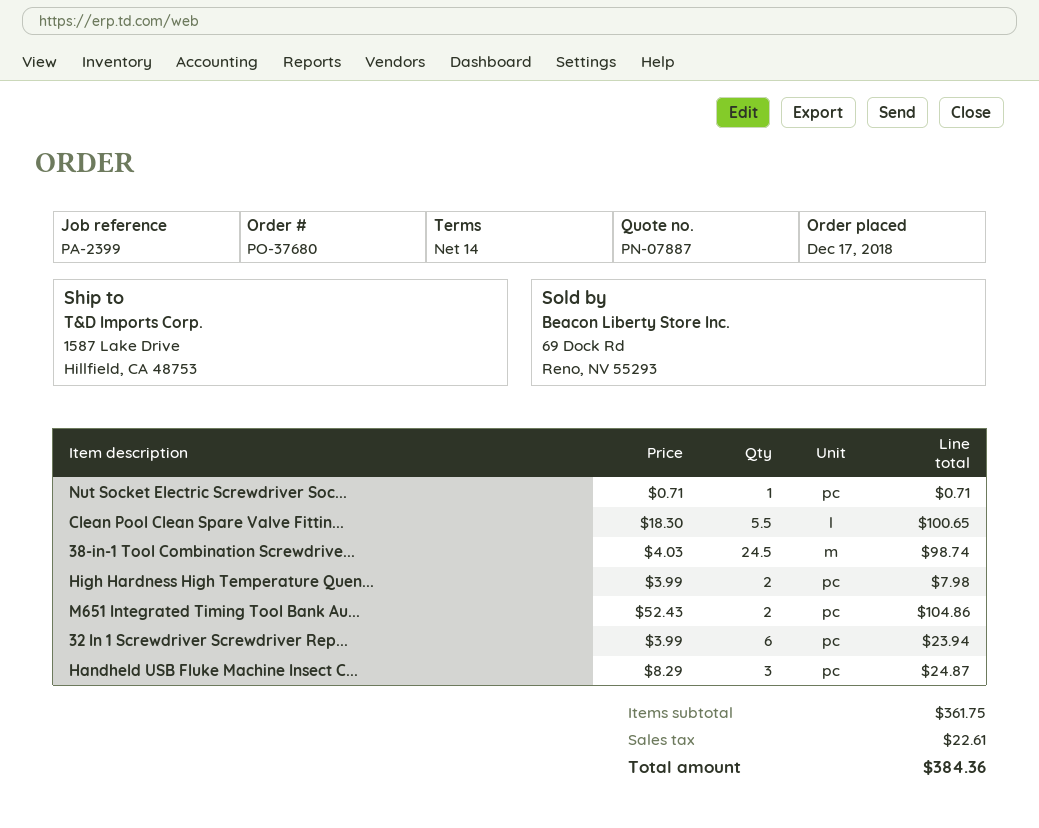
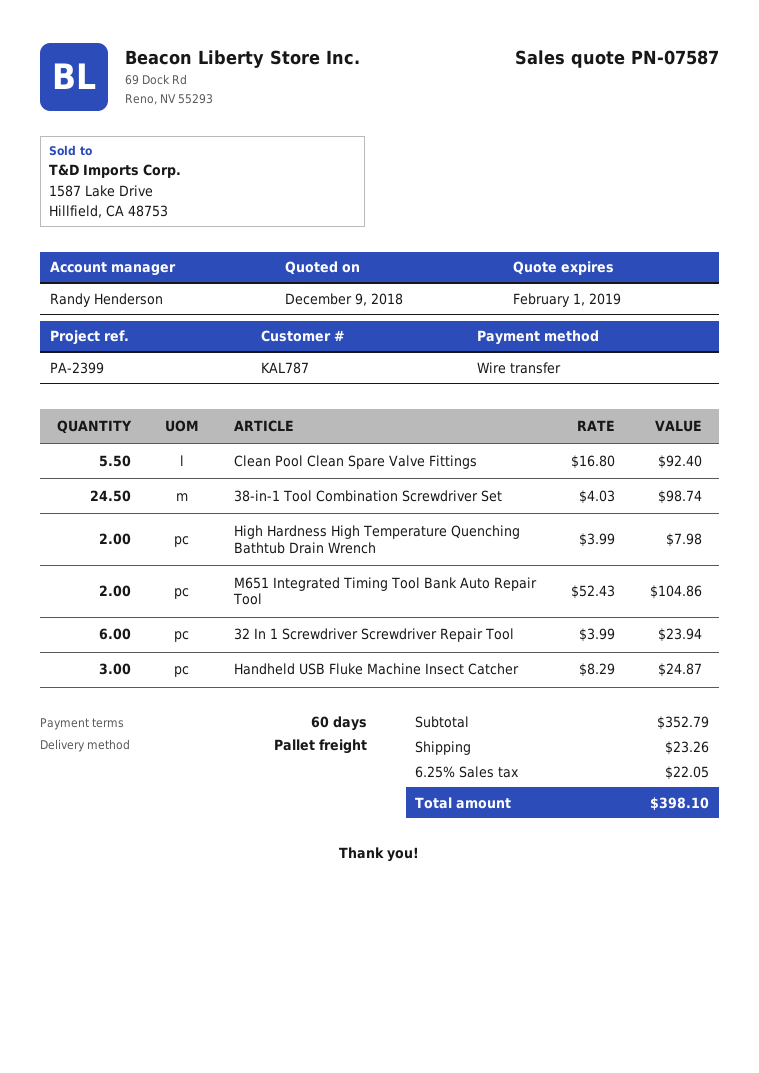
quote number: PN-07887 -> PN-07587
payment terms: 14 days -> 60 days
Nut Socket Electric Screwdriver Soc...: 1 x 0.71 = 0.71 -> none
Clean Pool Clean Spare Valve Fittin...: 5.5 x 18.30 = 100.65 -> 5.5 x 16.80 = 92.40
subtotal: 361.75 -> 352.79
shipping: none -> 23.26
tax: 22.61 -> 22.05
total: 384.36 -> 398.10

